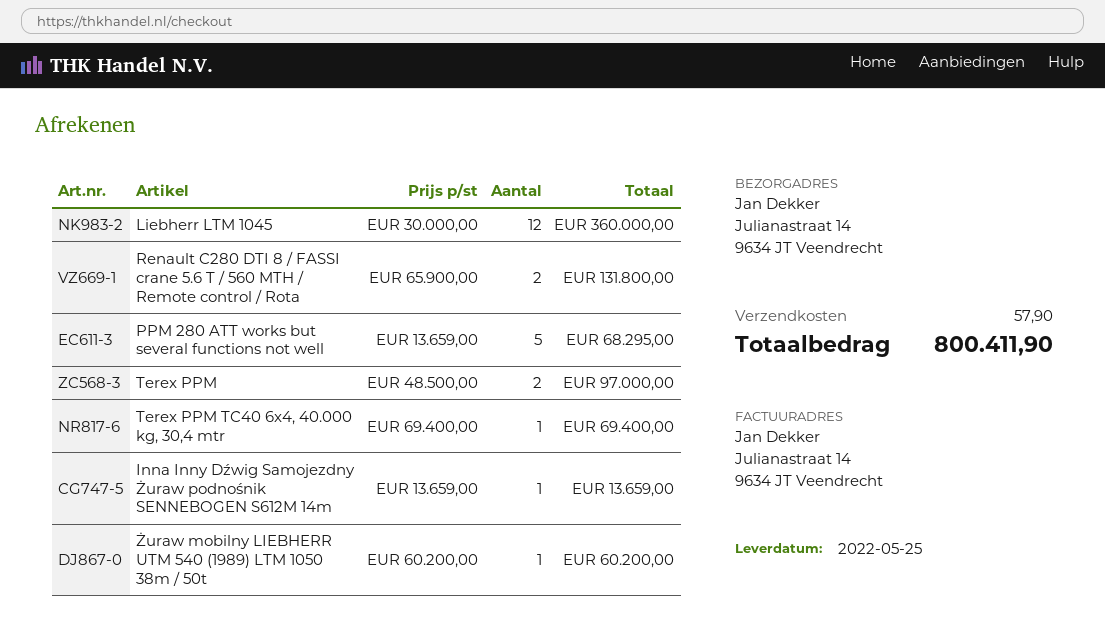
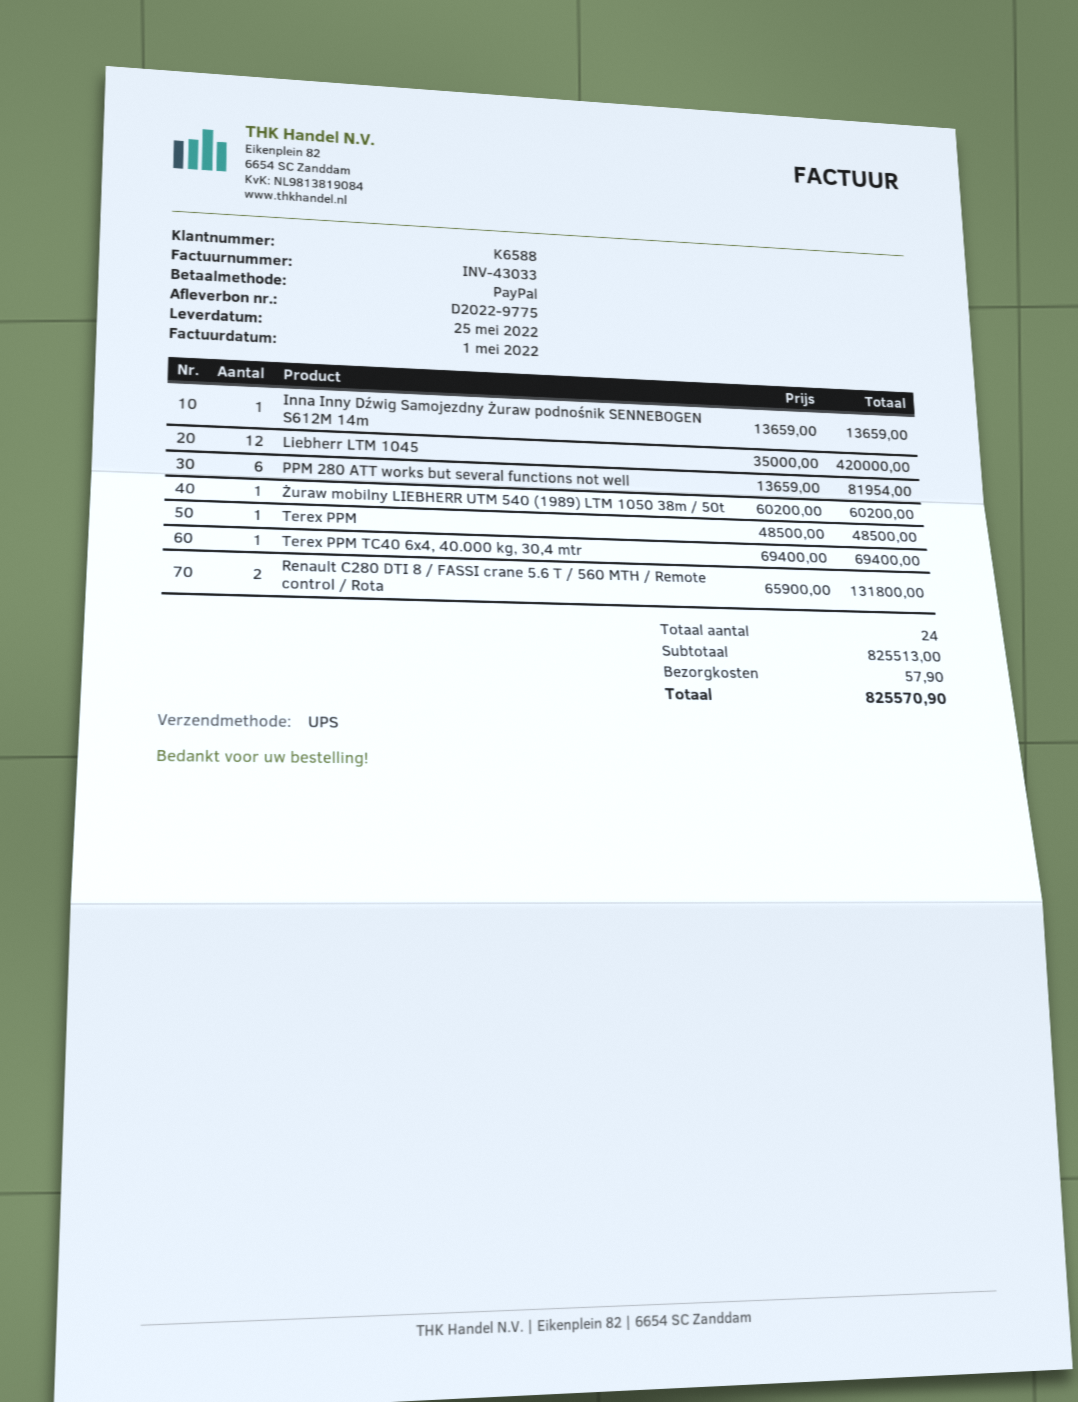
Liebherr LTM 1045: 12 x 30000.00 = 360000.00 -> 12 x 35000.00 = 420000.00
PPM 280 ATT works but several functions not well: 5 x 13659.00 = 68295.00 -> 6 x 13659.00 = 81954.00
Terex PPM: 2 x 48500.00 = 97000.00 -> 1 x 48500.00 = 48500.00
total: 800411.90 -> 825570.90

